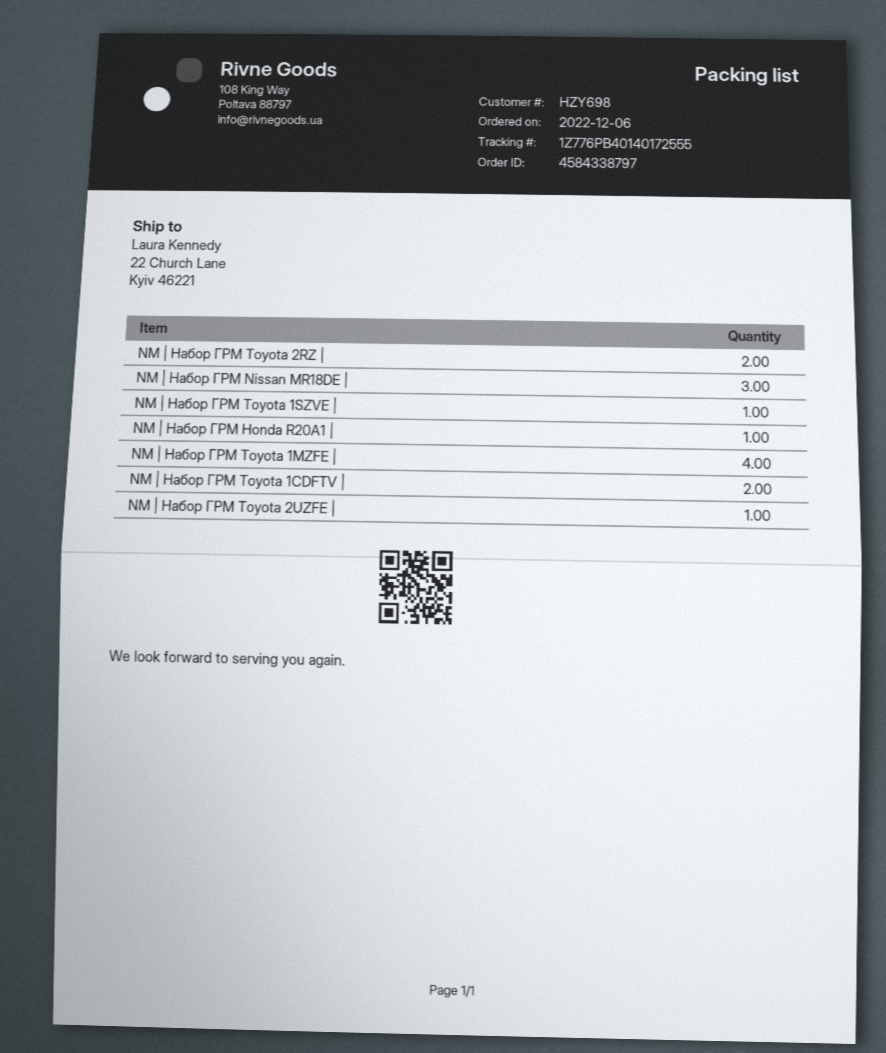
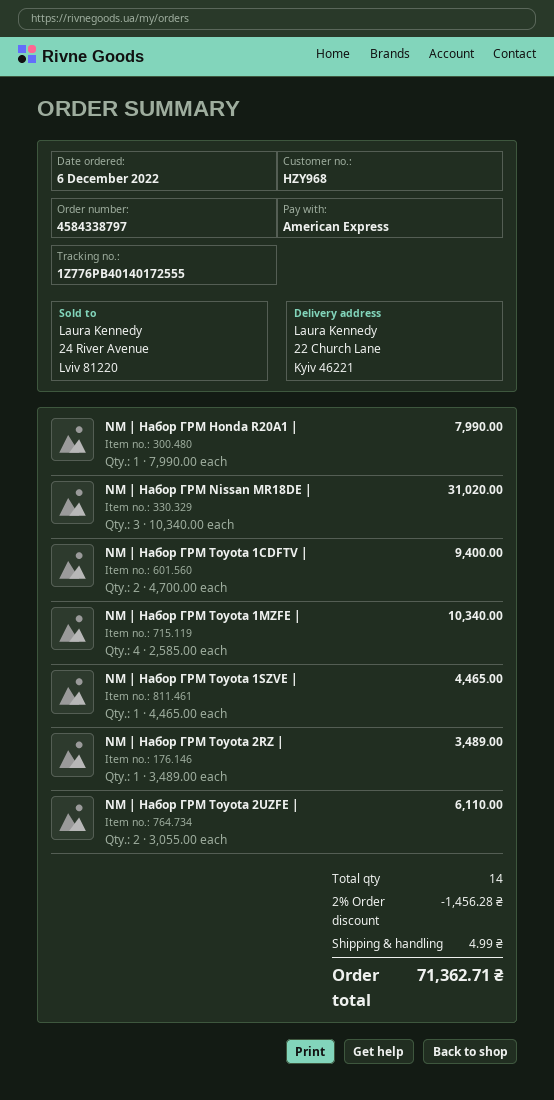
customer number: HZY698 -> HZY968
NM | Набор ГРМ Toyota 2RZ |: 2 -> 1
NM | Набор ГРМ Toyota 2UZFE |: 1 -> 2

